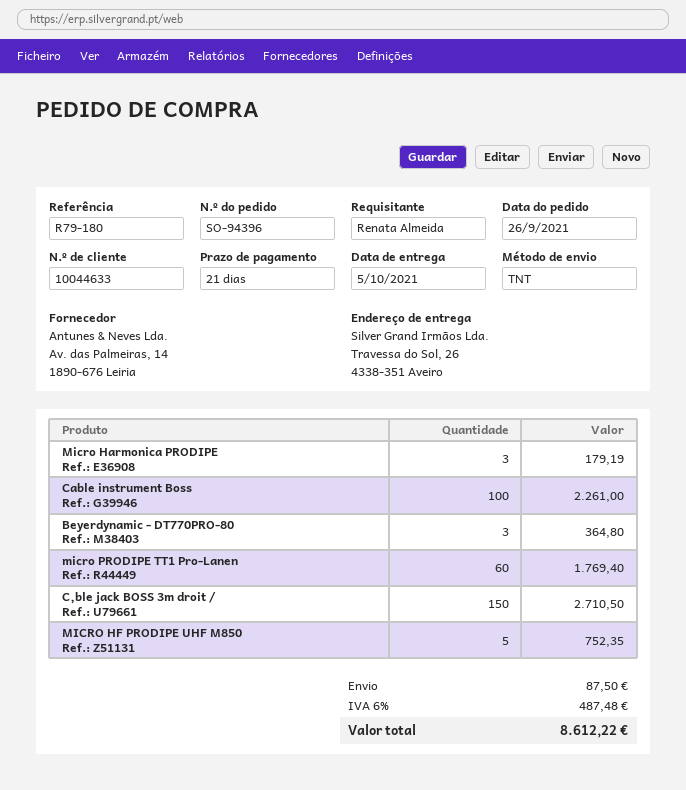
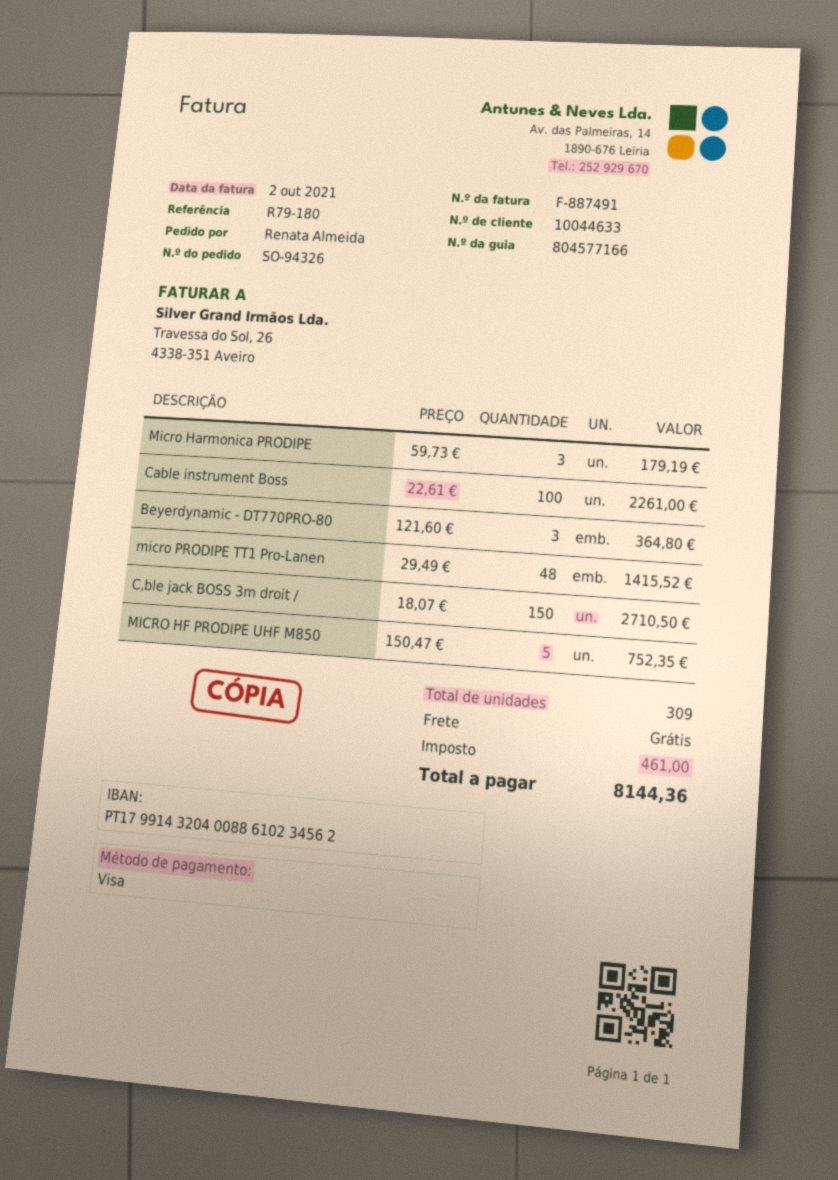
order number: SO-94396 -> SO-94326
micro PRODIPE TT1 Pro-Lanen: 60 for 1769.40 -> 48 for 1415.52
shipping: 87.50 -> 0.00
tax: 487.48 -> 461.00
total: 8612.22 -> 8144.36

